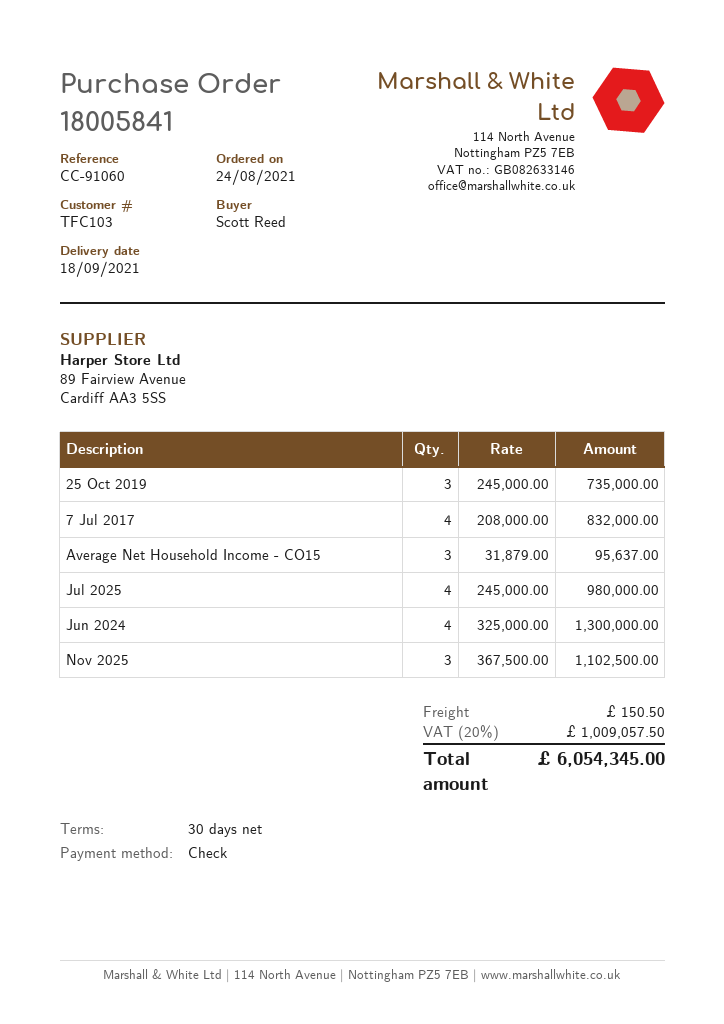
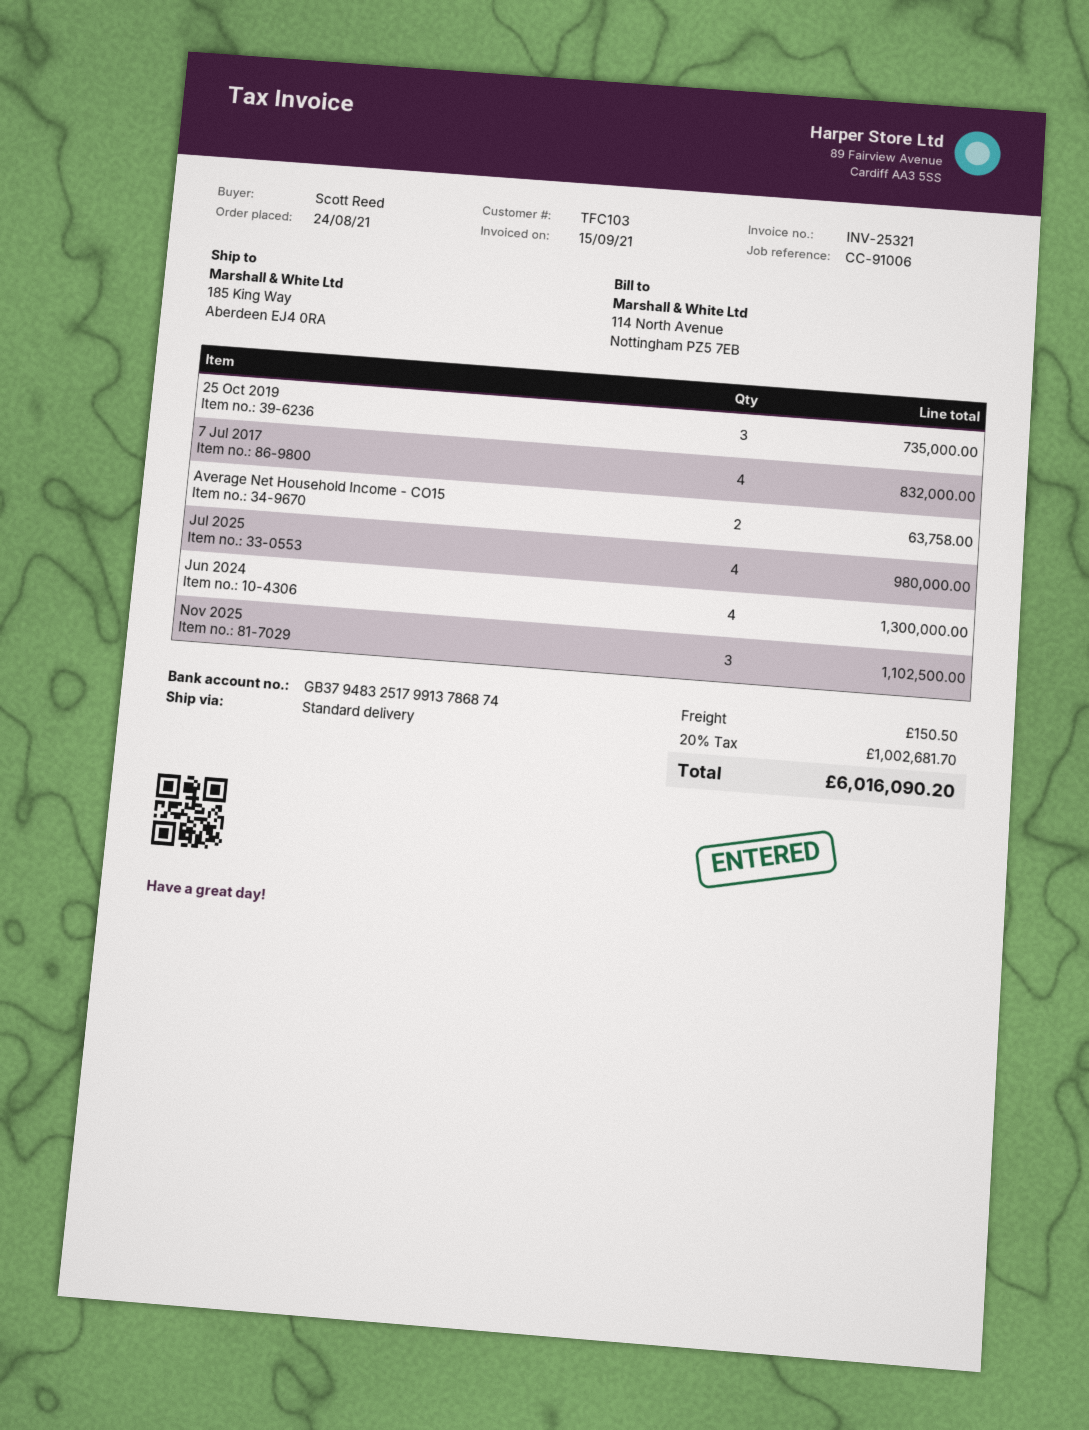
reference: CC-91060 -> CC-91006
Average Net Household Income - CO15: 3 for 95637.00 -> 2 for 63758.00
tax: 20% = 1009057.50 -> 20% = 1002681.70
total: 6054345.00 -> 6016090.20

